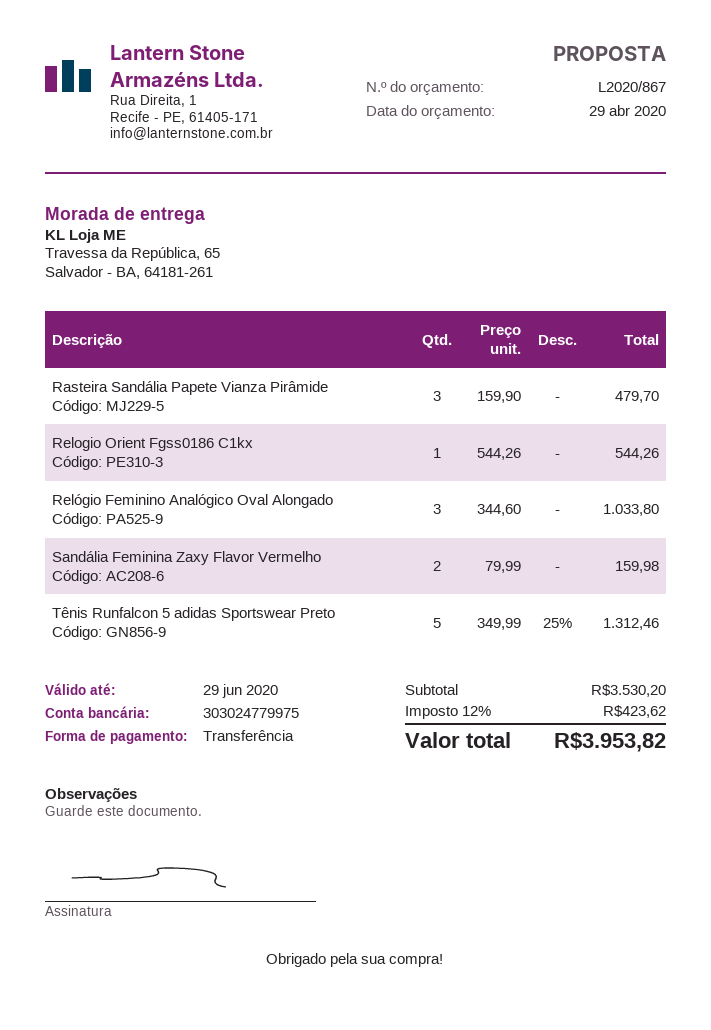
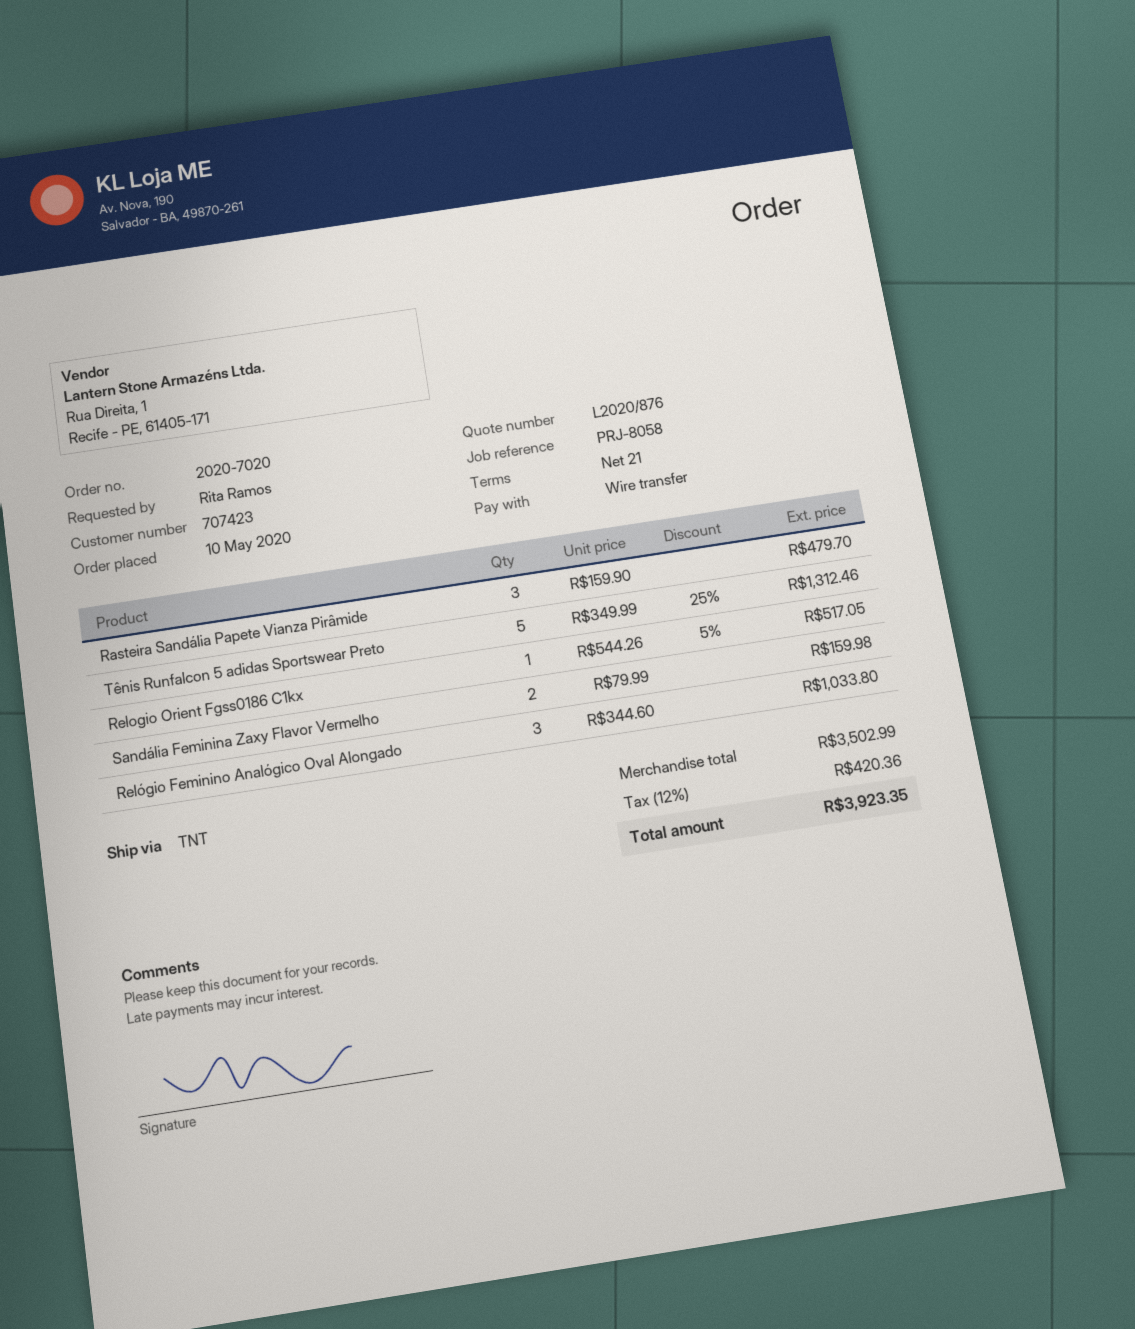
quote number: L2020/867 -> L2020/876
Relogio Orient Fgss0186 C1kx: 1 x 544.26 = 544.26 -> 1 x 544.26 - 5% = 517.05
subtotal: 3530.20 -> 3502.99
tax: 12% = 423.62 -> 12% = 420.36
total: 3953.82 -> 3923.35

